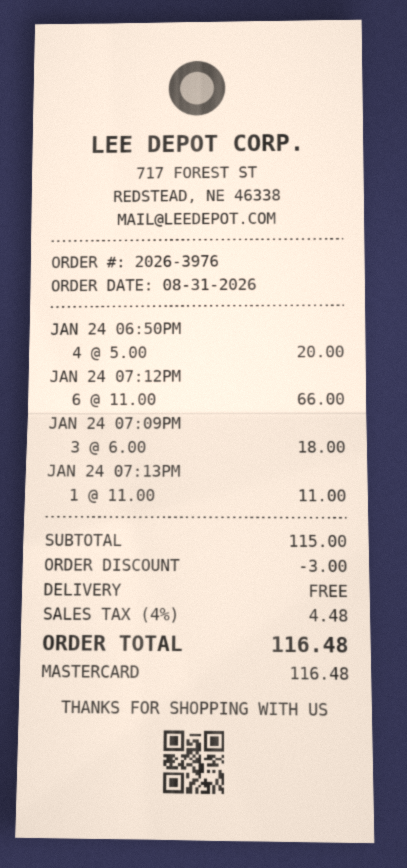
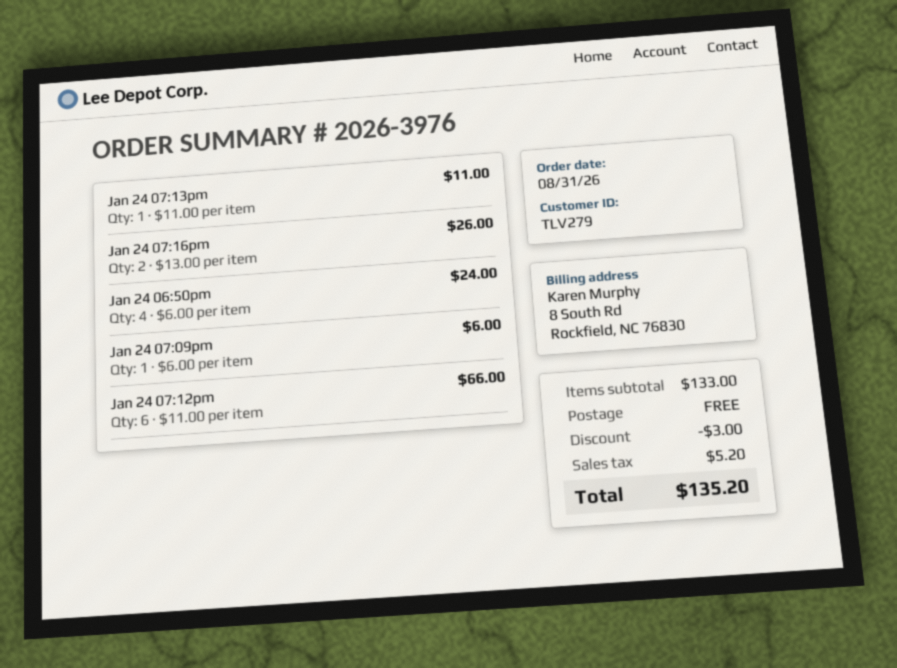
JAN 24 06:50PM: 4 x 5.00 = 20.00 -> 4 x 6.00 = 24.00
JAN 24 07:09PM: 3 x 6.00 = 18.00 -> 1 x 6.00 = 6.00
Jan 24 07:16pm: none -> 2 x 13.00 = 26.00
subtotal: 115.00 -> 133.00
tax: 4.48 -> 5.20
total: 116.48 -> 135.20

